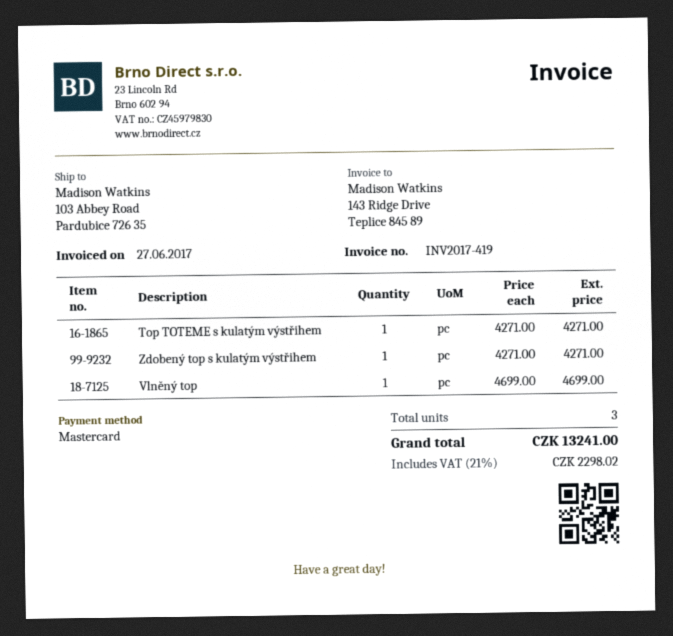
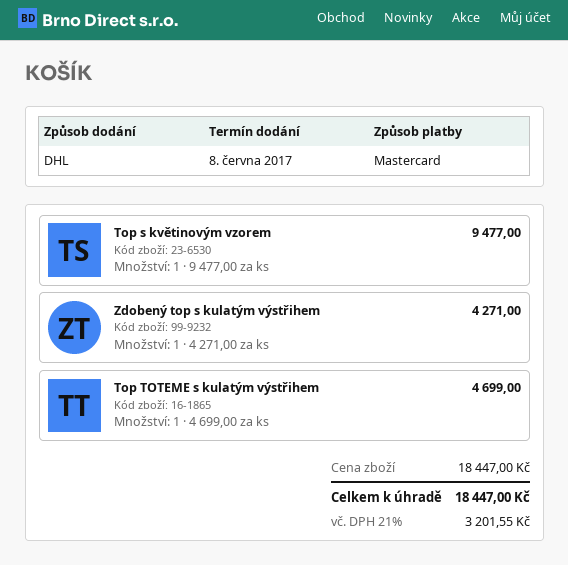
Top TOTEME s kulatým výstřihem: 1 x 4271.00 = 4271.00 -> 1 x 4699.00 = 4699.00
Vlněný top: 1 x 4699.00 = 4699.00 -> none
Top s květinovým vzorem: none -> 1 x 9477.00 = 9477.00
tax: 21% = 2298.02 -> 21% = 3201.55
total: 13241.00 -> 18447.00

